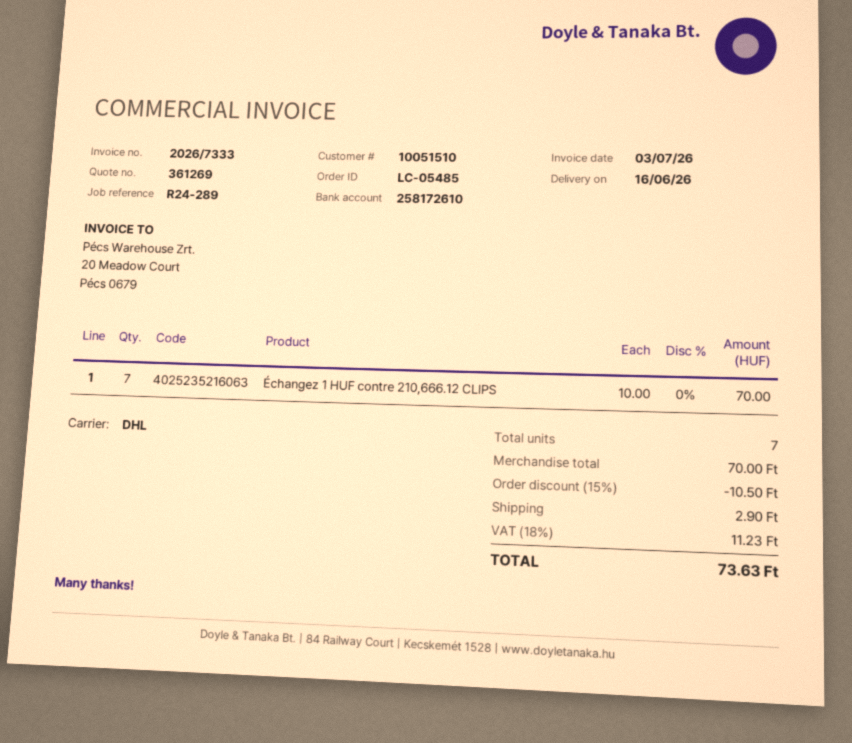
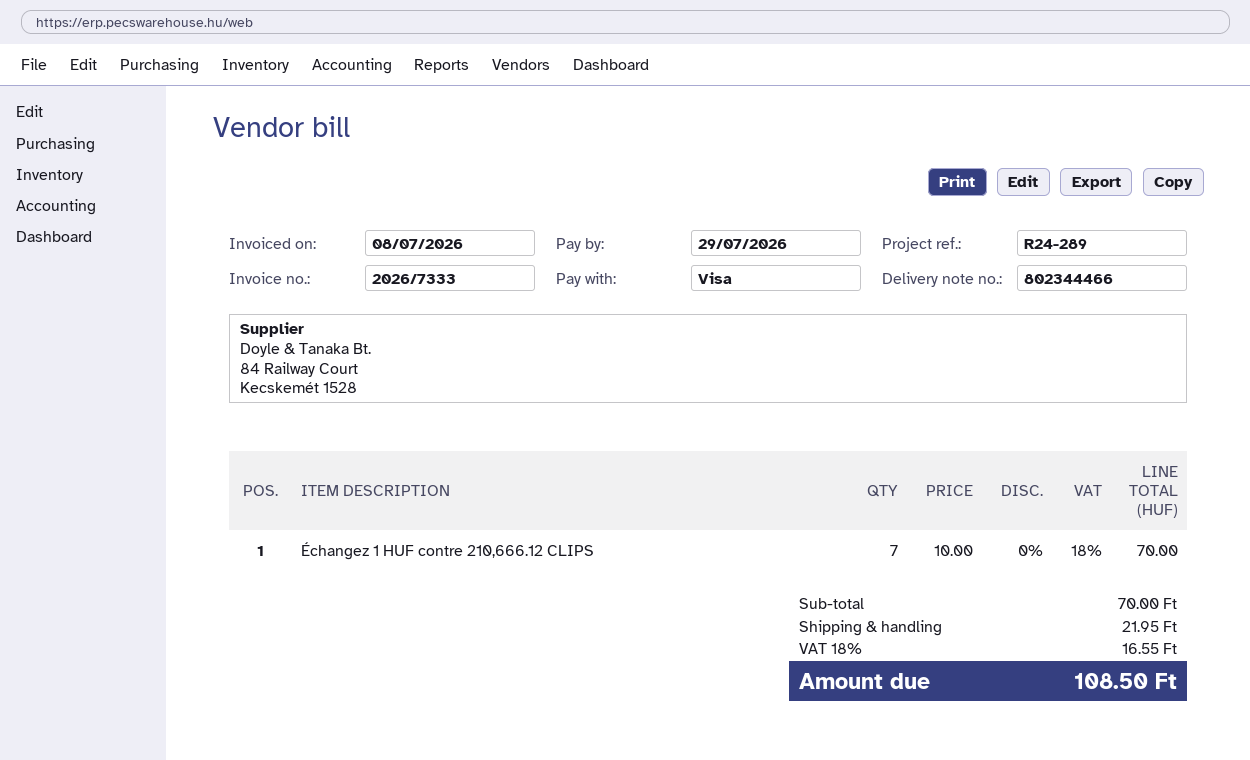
invoice date: 2026-07-03 -> 2026-07-08
discount: 15% = 10.50 -> none
shipping: 2.90 -> 21.95
tax: 18% = 11.23 -> 18% = 16.55
total: 73.63 -> 108.50

